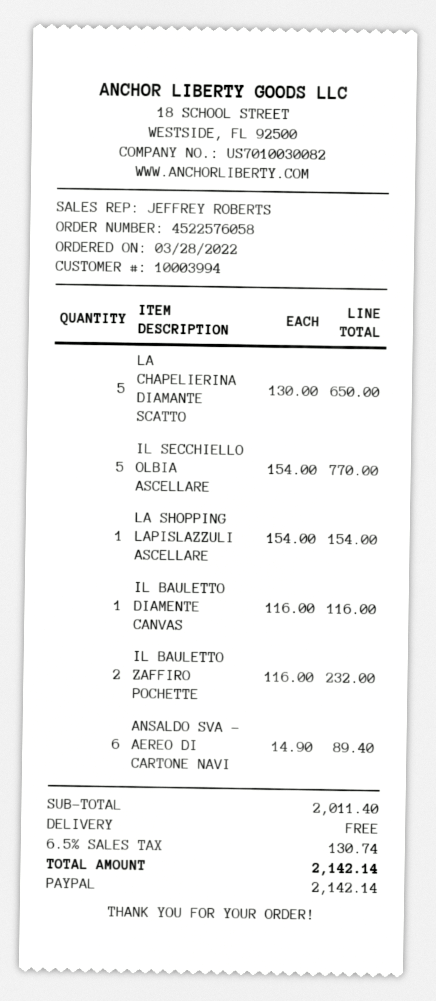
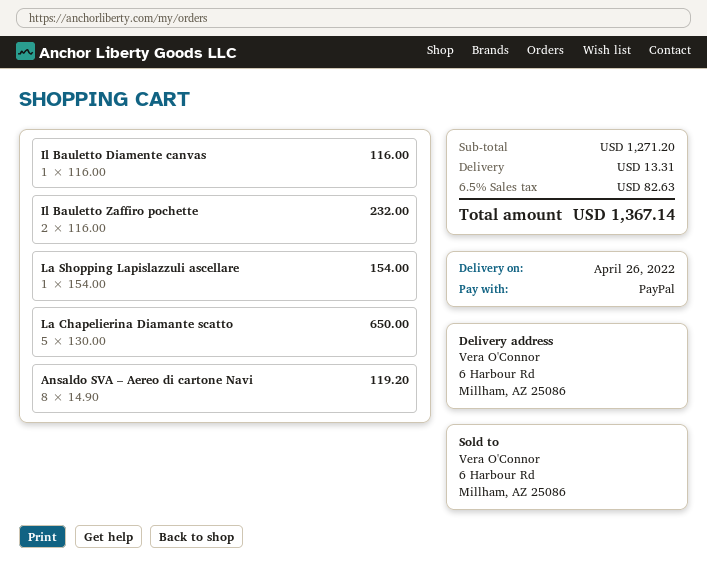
IL SECCHIELLO OLBIA ASCELLARE: 5 x 154.00 = 770.00 -> none
ANSALDO SVA – AEREO DI CARTONE NAVI: 6 x 14.90 = 89.40 -> 8 x 14.90 = 119.20
subtotal: 2011.40 -> 1271.20
shipping: 0.00 -> 13.31
tax: 6.5% = 130.74 -> 6.5% = 82.63
total: 2142.14 -> 1367.14

